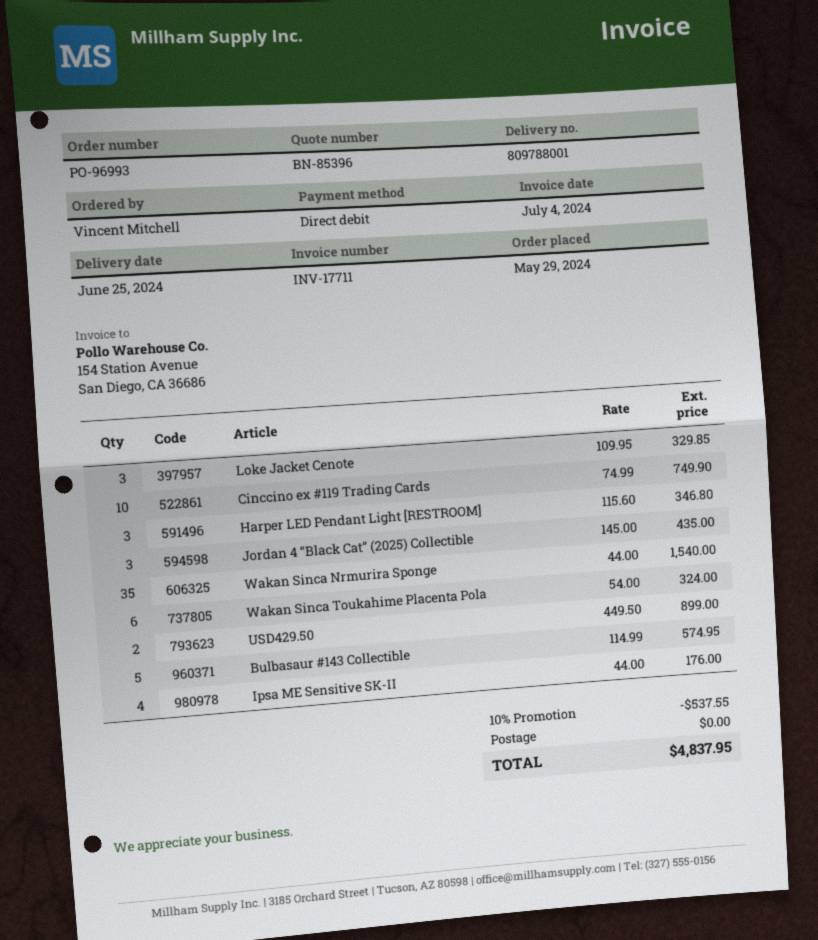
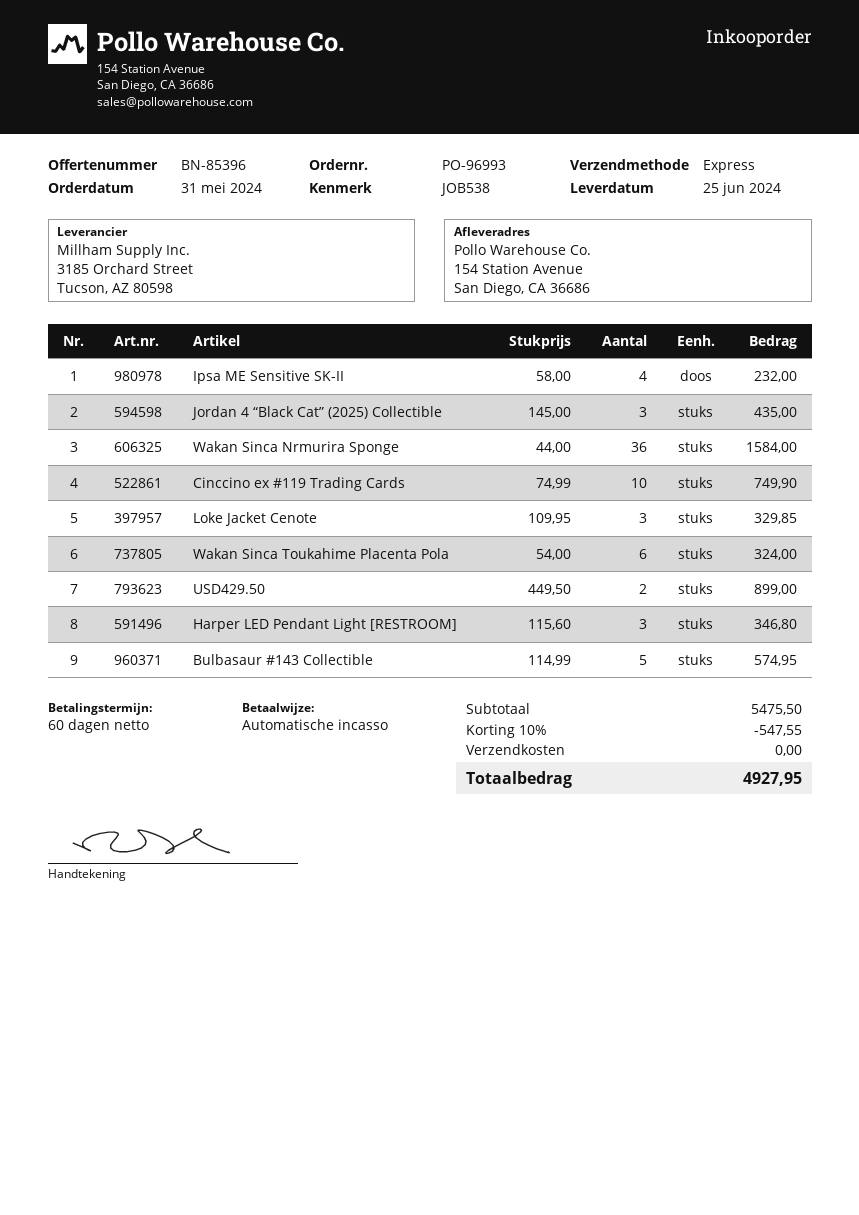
order date: 2024-05-29 -> 2024-05-31
Wakan Sinca Nrmurira Sponge: 35 x 44.00 = 1540.00 -> 36 x 44.00 = 1584.00
Ipsa ME Sensitive SK-II: 4 x 44.00 = 176.00 -> 4 x 58.00 = 232.00
discount: 10% = 537.55 -> 10% = 547.55
total: 4837.95 -> 4927.95

